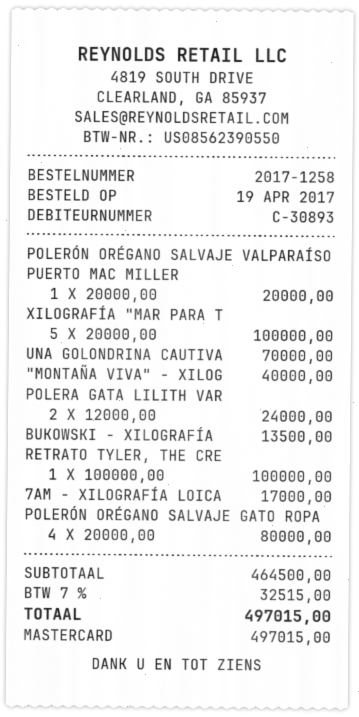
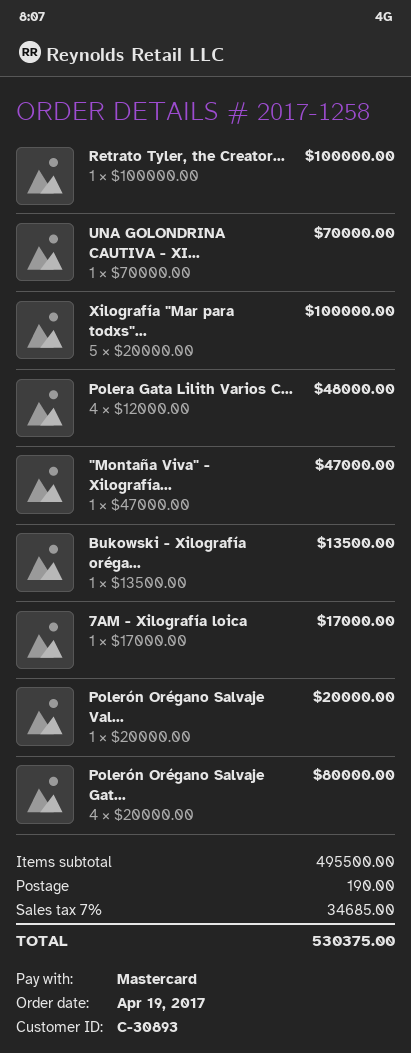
"MONTAÑA VIVA" - XILOG: 1 x 40000.00 = 40000.00 -> 1 x 47000.00 = 47000.00
POLERA GATA LILITH VAR: 2 x 12000.00 = 24000.00 -> 4 x 12000.00 = 48000.00
subtotal: 464500.00 -> 495500.00
shipping: none -> 190.00
tax: 7% = 32515.00 -> 7% = 34685.00
total: 497015.00 -> 530375.00

